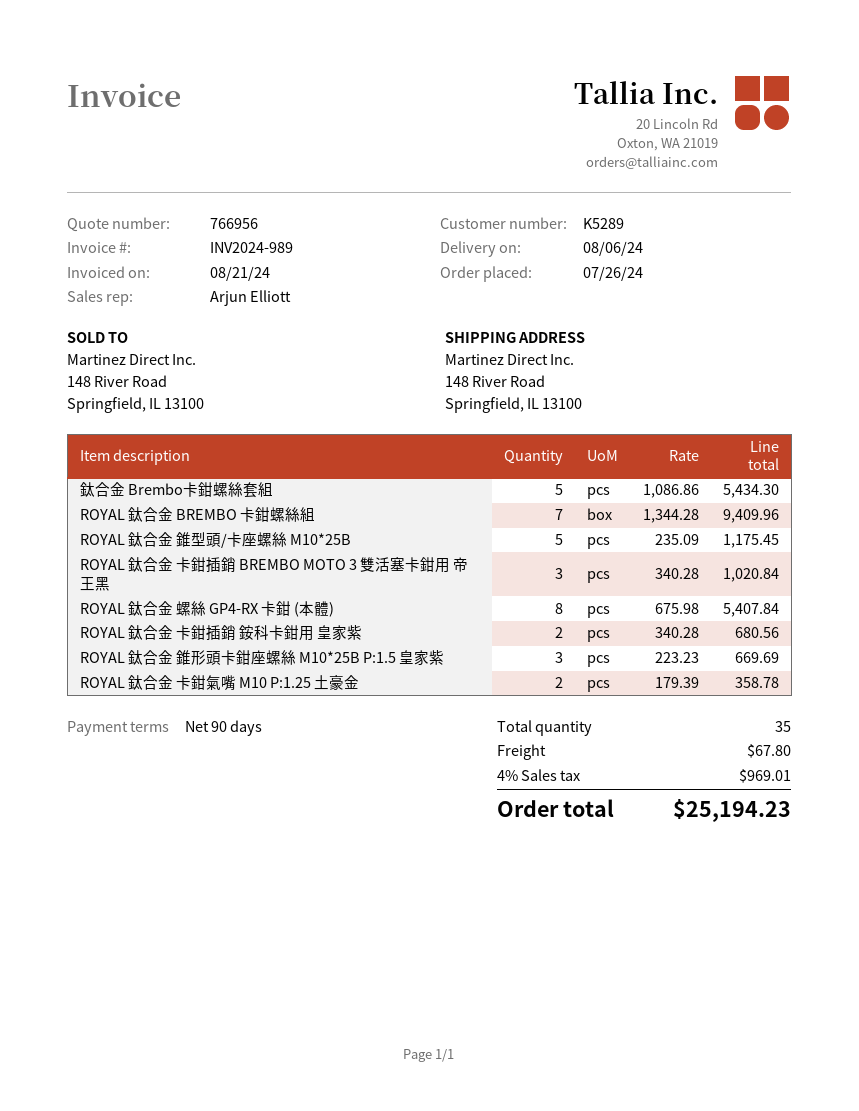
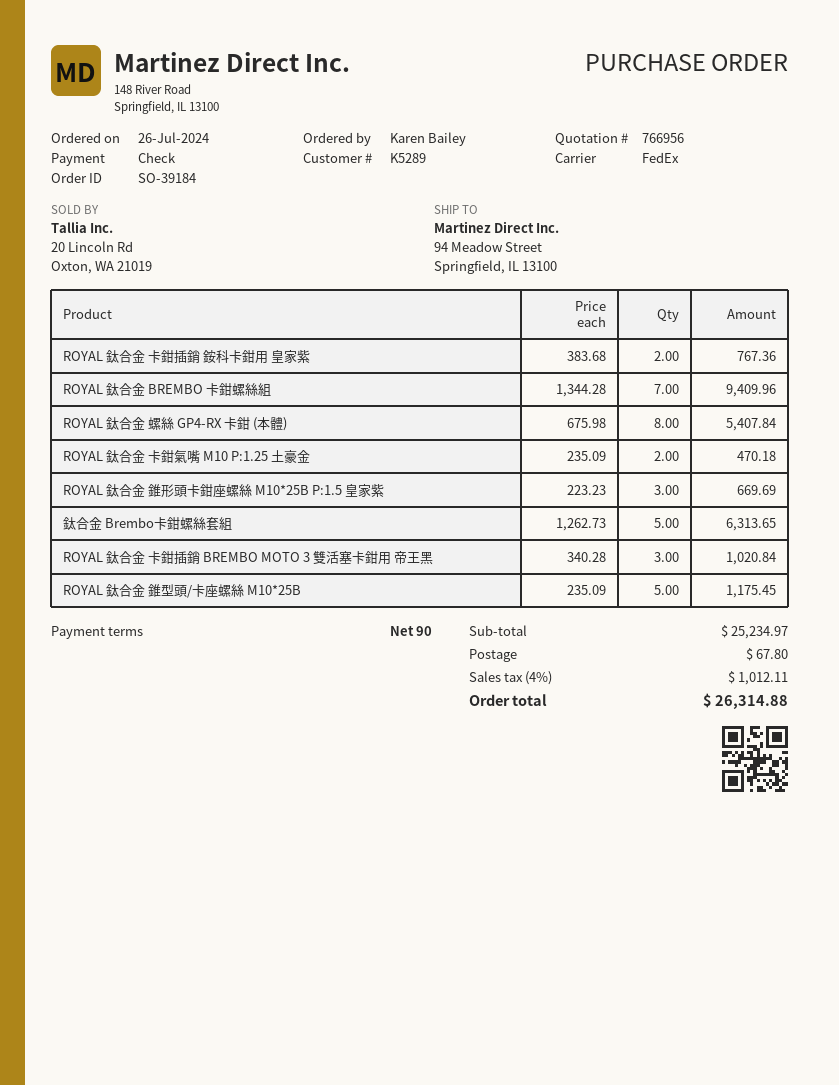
ship to: 148 River Road, Springfield, IL 13100 -> 94 Meadow Street, Springfield, IL 13100
鈦合金 Brembo卡鉗螺絲套組: 5 x 1086.86 = 5434.30 -> 5 x 1262.73 = 6313.65
ROYAL 鈦合金 卡鉗插銷 銨科卡鉗用 皇家紫: 2 x 340.28 = 680.56 -> 2 x 383.68 = 767.36
ROYAL 鈦合金 卡鉗氣嘴 M10 P:1.25 土豪金: 2 x 179.39 = 358.78 -> 2 x 235.09 = 470.18
tax: 4% = 969.01 -> 4% = 1012.11
total: 25194.23 -> 26314.88

